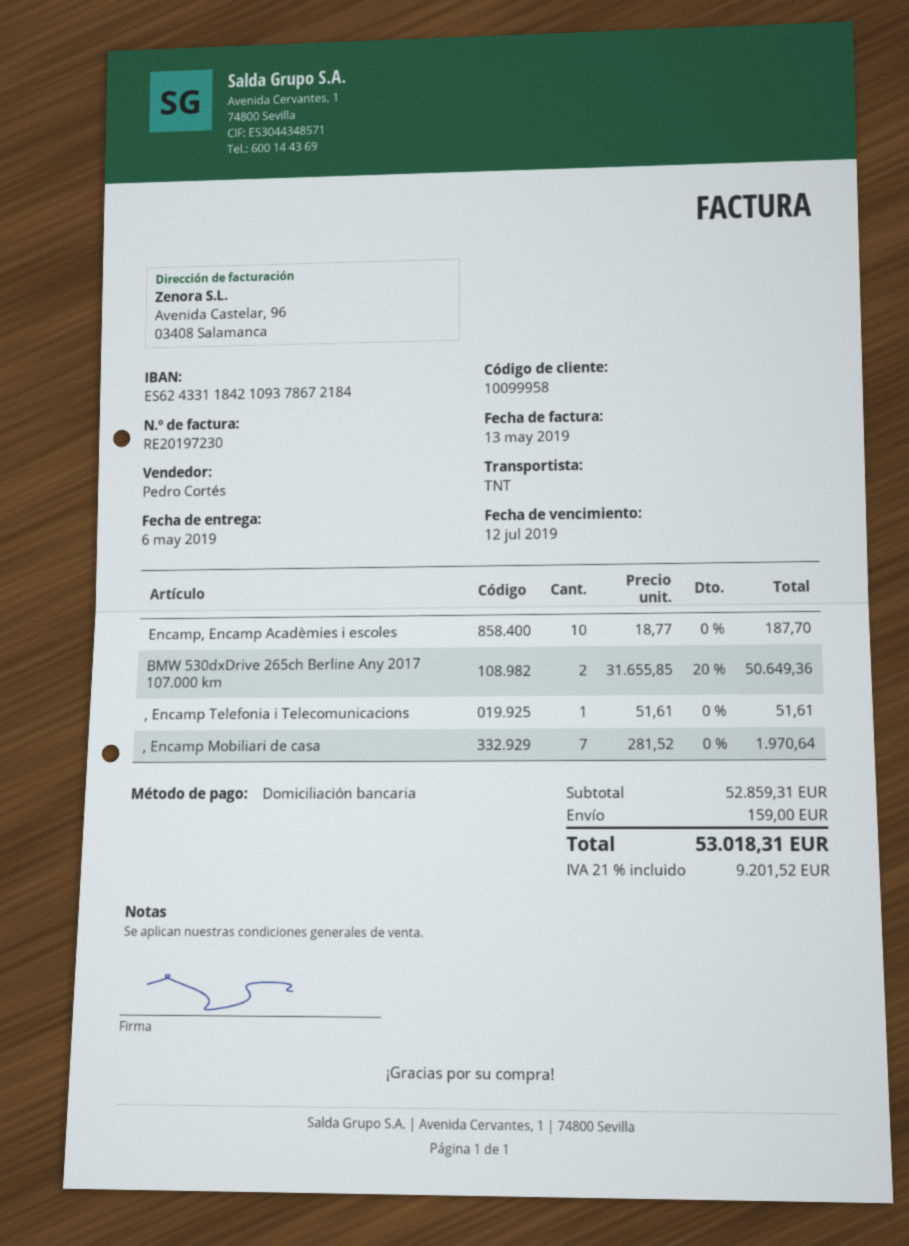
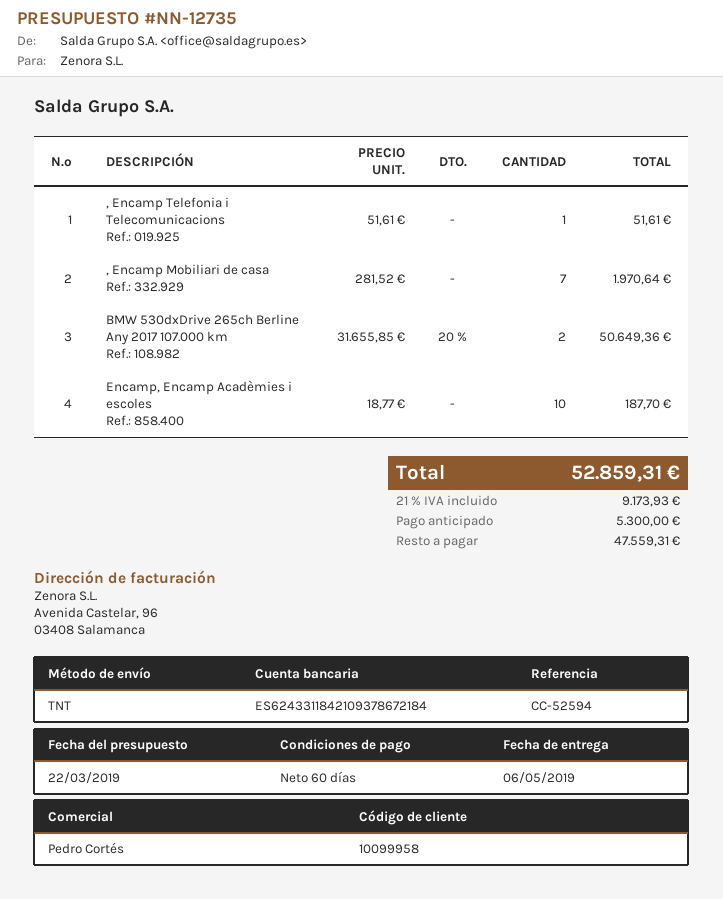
shipping: 159.00 -> none
tax: 21% = 9201.52 -> 21% = 9173.93
total: 53018.31 -> 52859.31

